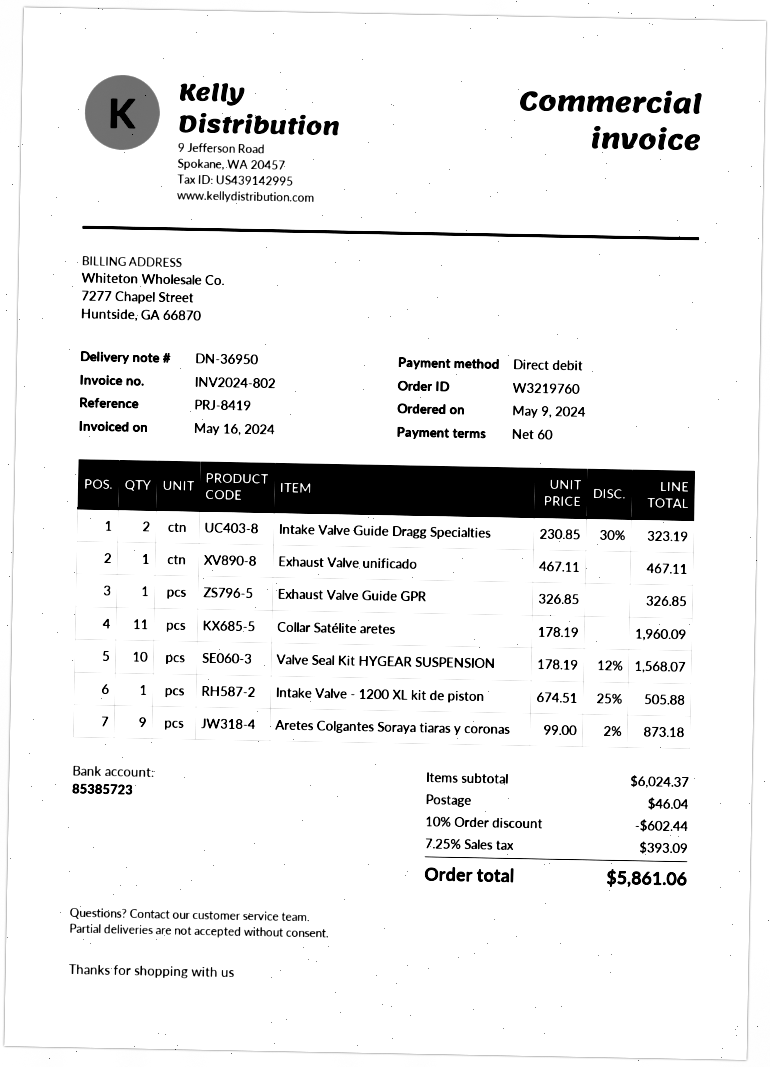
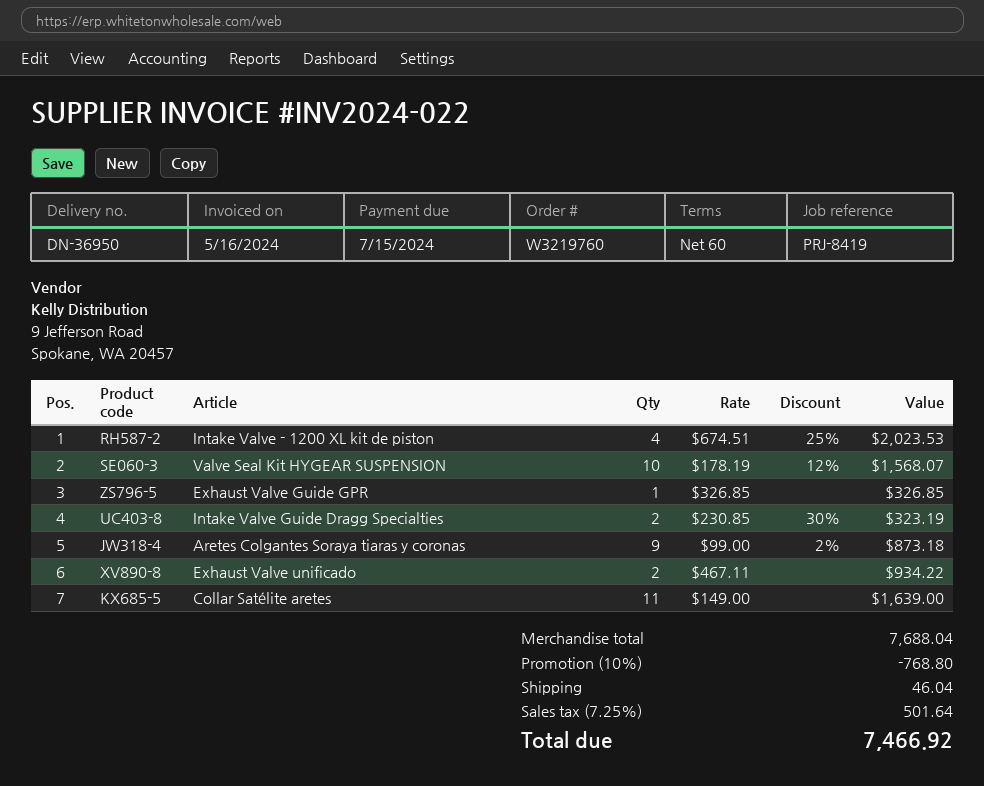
invoice number: INV2024-802 -> INV2024-022
Exhaust Valve unificado: 1 x 467.11 = 467.11 -> 2 x 467.11 = 934.22
Collar Satélite aretes: 11 x 178.19 = 1960.09 -> 11 x 149.00 = 1639.00
Intake Valve - 1200 XL kit de piston: 1 x 674.51 - 25% = 505.88 -> 4 x 674.51 - 25% = 2023.53
subtotal: 6024.37 -> 7688.04
discount: 10% = 602.44 -> 10% = 768.80
tax: 7.25% = 393.09 -> 7.25% = 501.64
total: 5861.06 -> 7466.92

